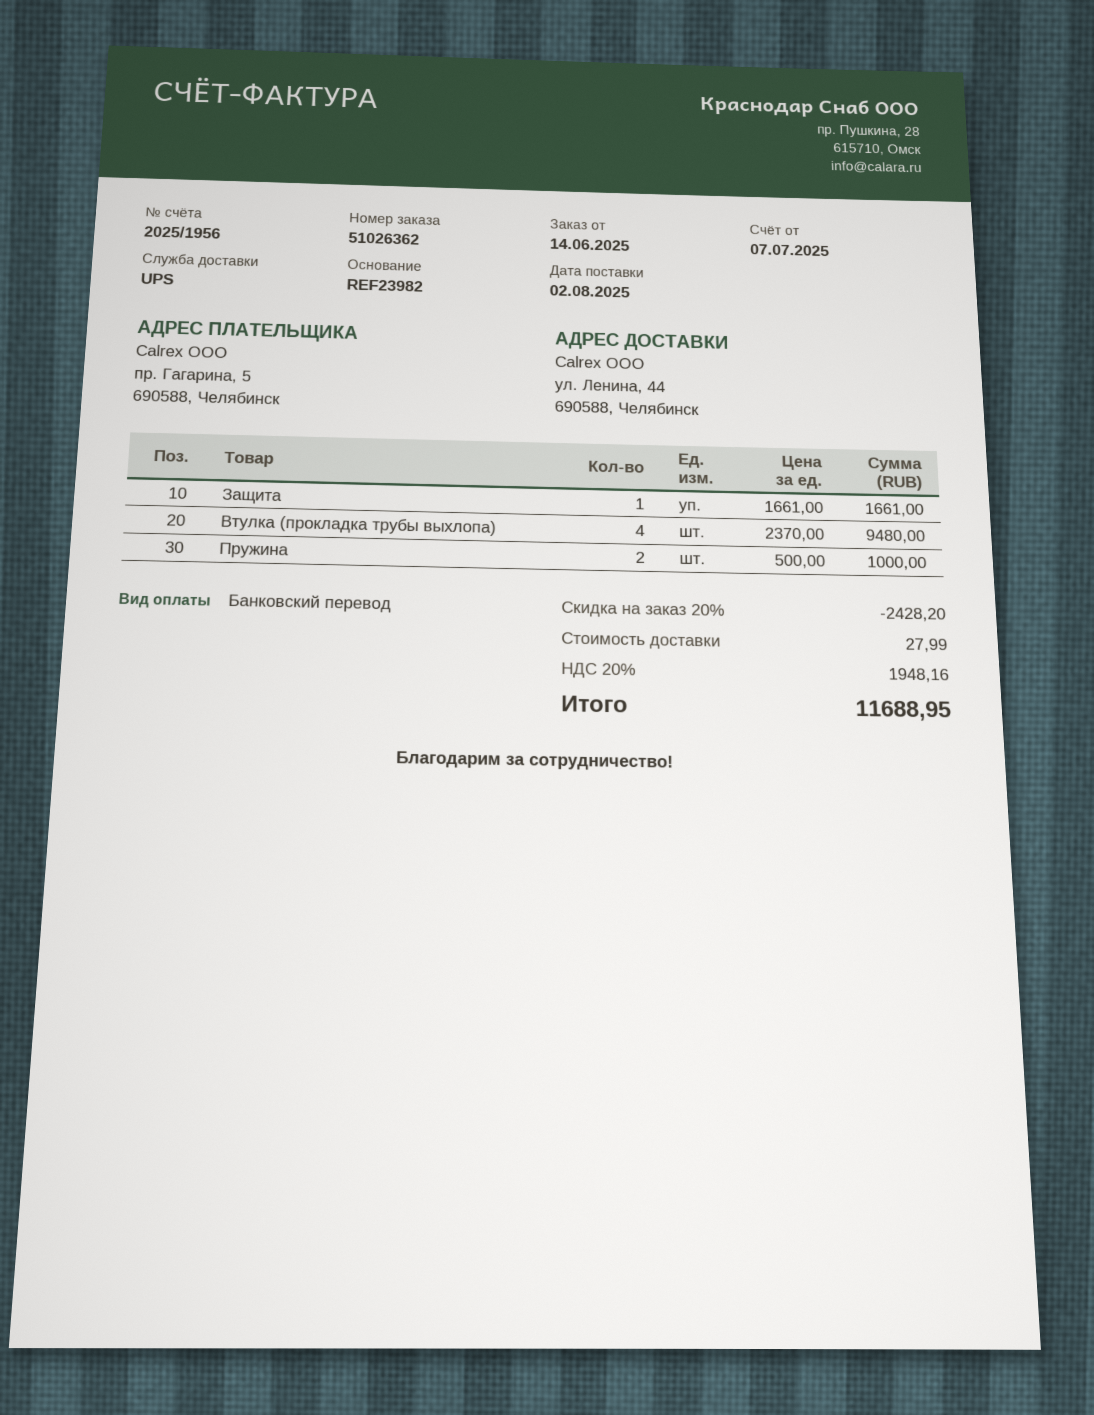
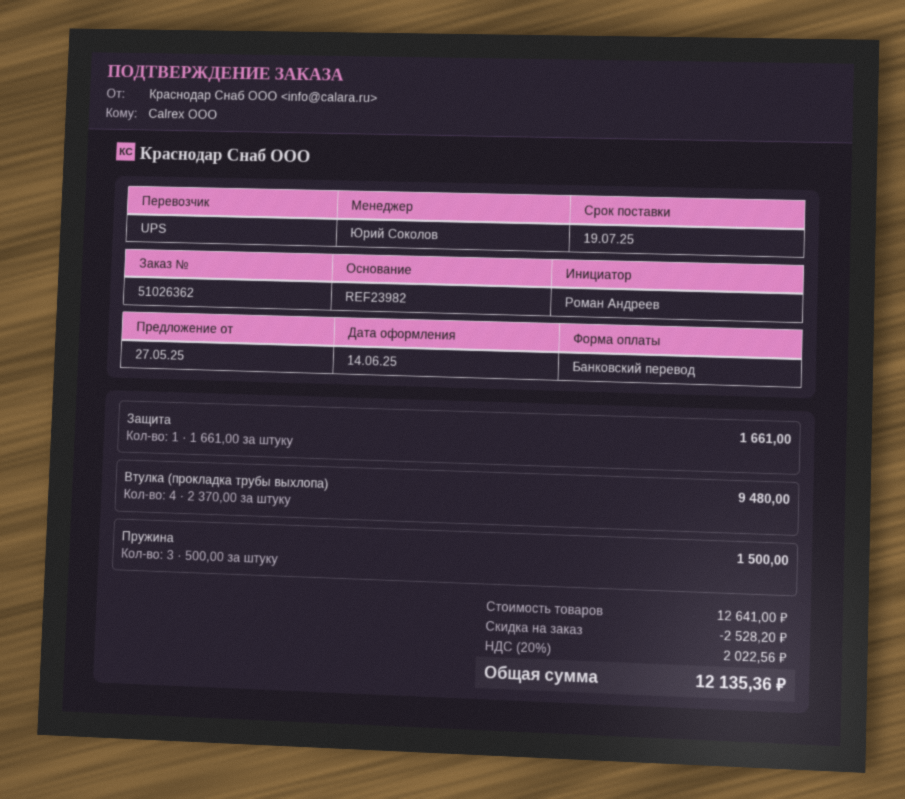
delivery date: 2025-08-02 -> 2025-07-19
Пружина: 2 x 500.00 = 1000.00 -> 3 x 500.00 = 1500.00
discount: 2428.20 -> 2528.20
shipping: 27.99 -> none
tax: 20% = 1948.16 -> 20% = 2022.56
total: 11688.95 -> 12135.36

